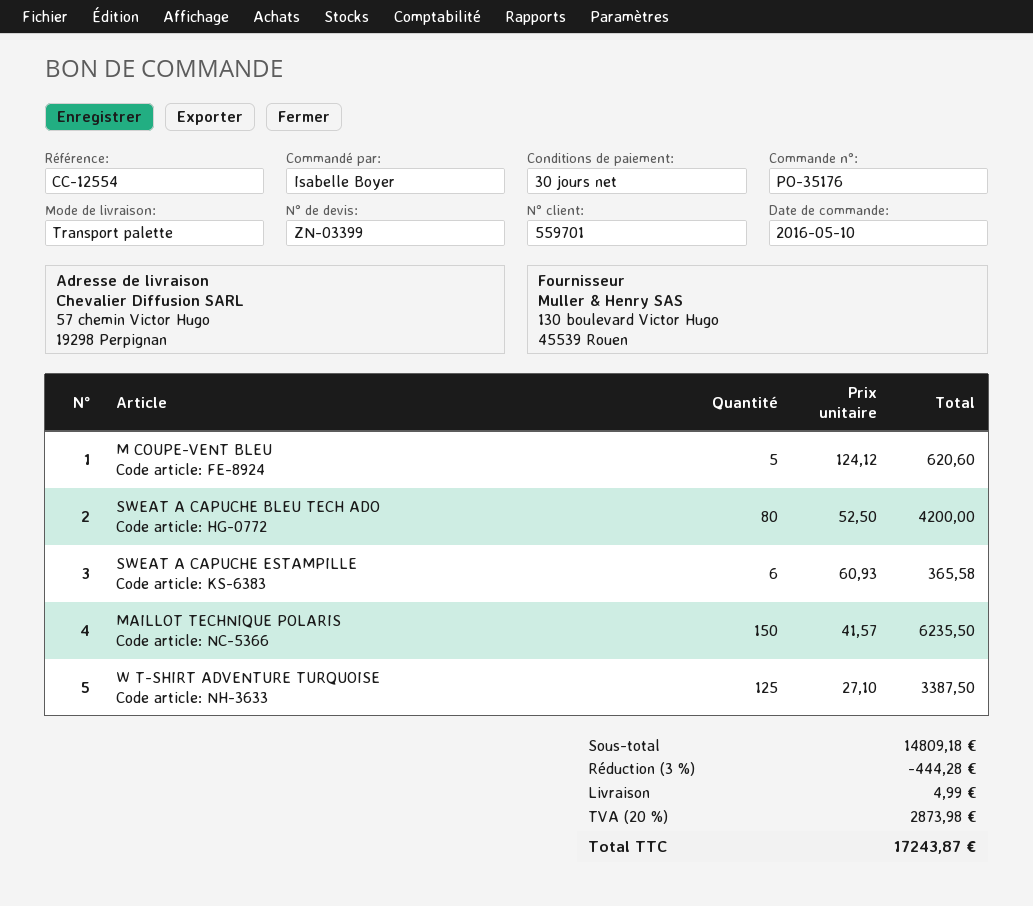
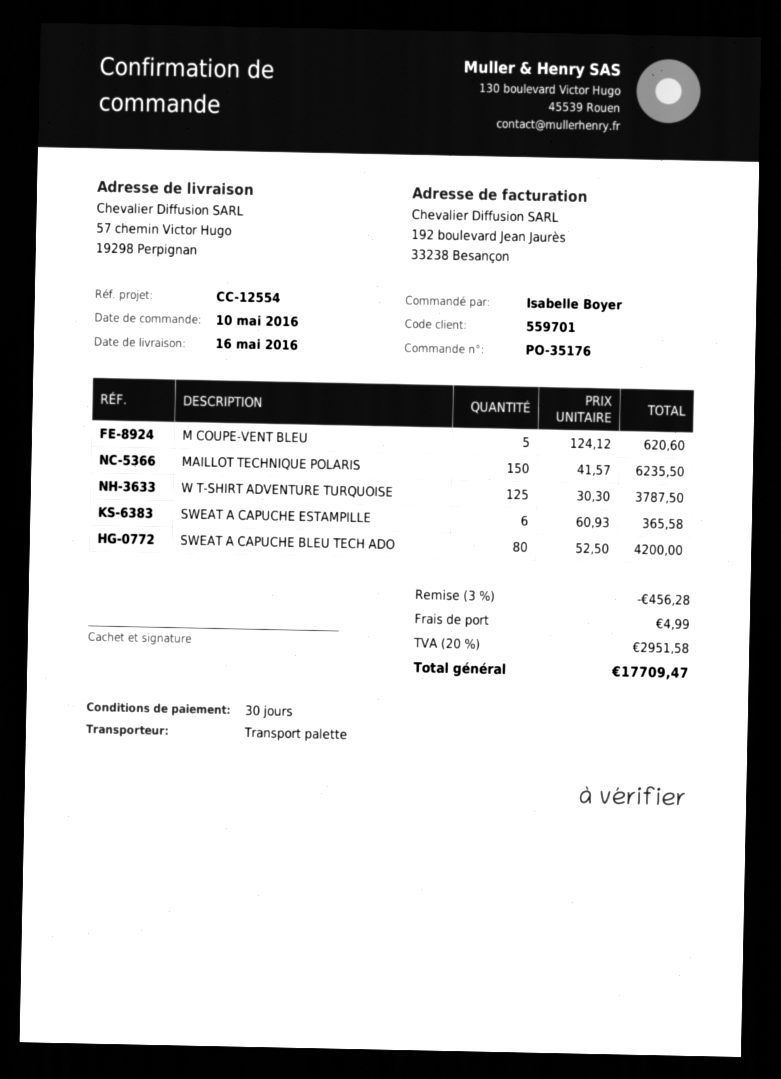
W T-SHIRT ADVENTURE TURQUOISE: 125 x 27.10 = 3387.50 -> 125 x 30.30 = 3787.50
discount: 3% = 444.28 -> 3% = 456.28
tax: 20% = 2873.98 -> 20% = 2951.58
total: 17243.87 -> 17709.47

